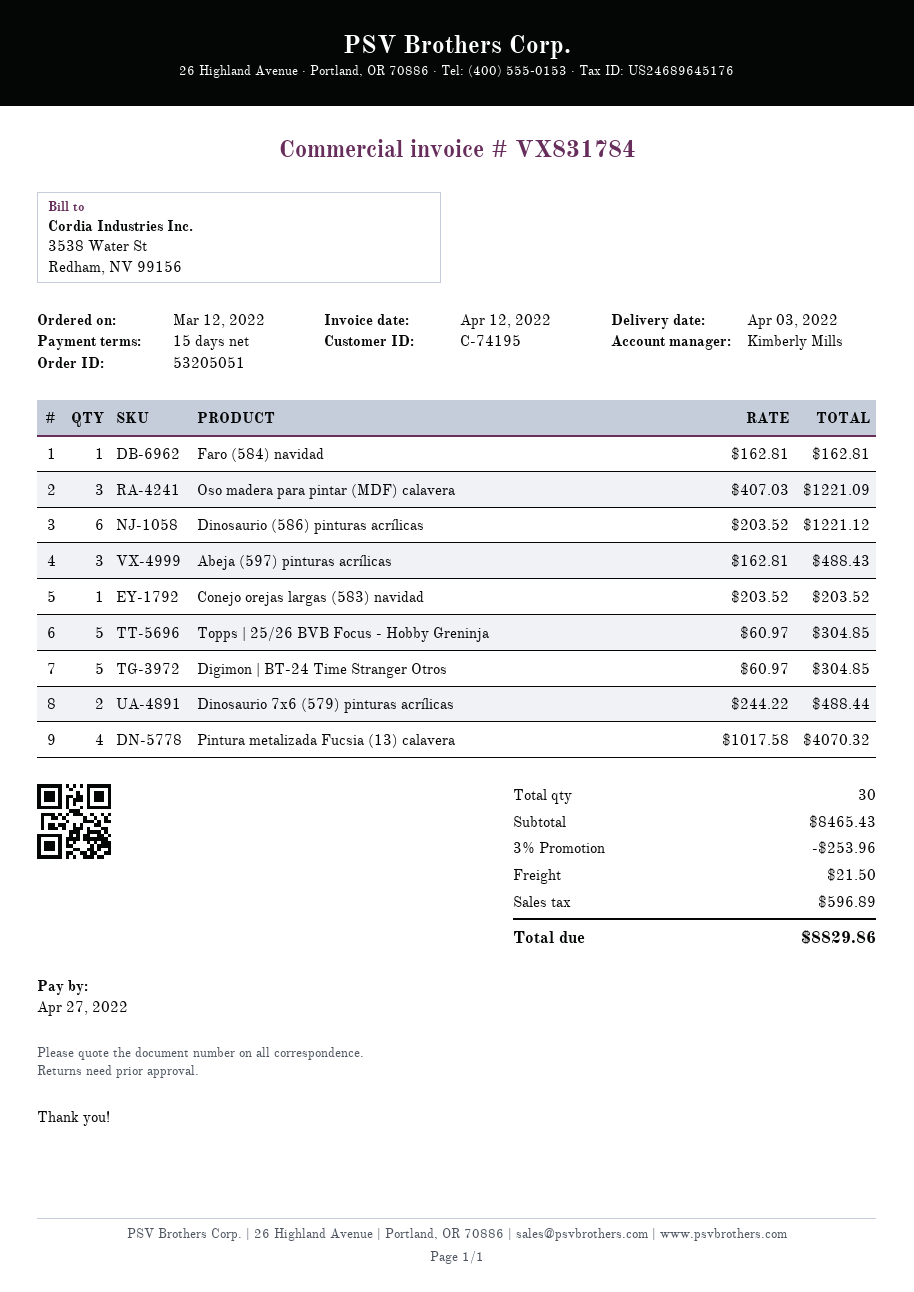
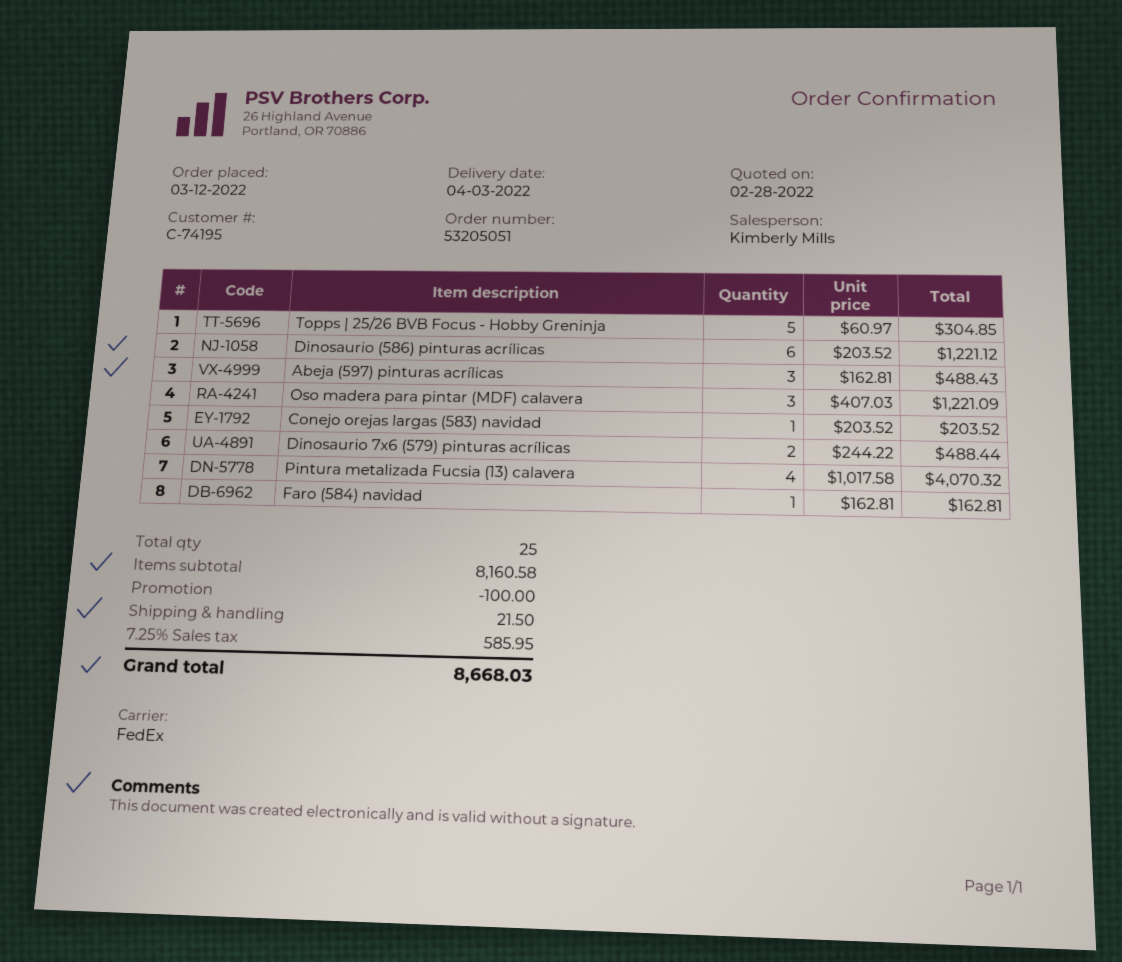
Digimon | BT-24 Time Stranger Otros: 5 x 60.97 = 304.85 -> none
total quantity: 30 -> 25
subtotal: 8465.43 -> 8160.58
discount: 253.96 -> 100.00
tax: 596.89 -> 585.95
total: 8829.86 -> 8668.03

